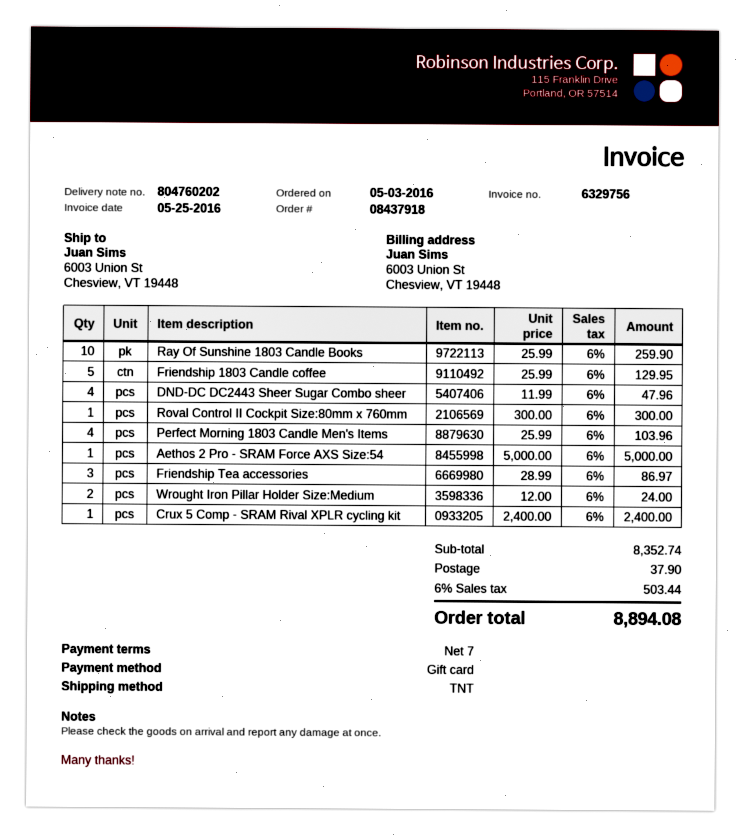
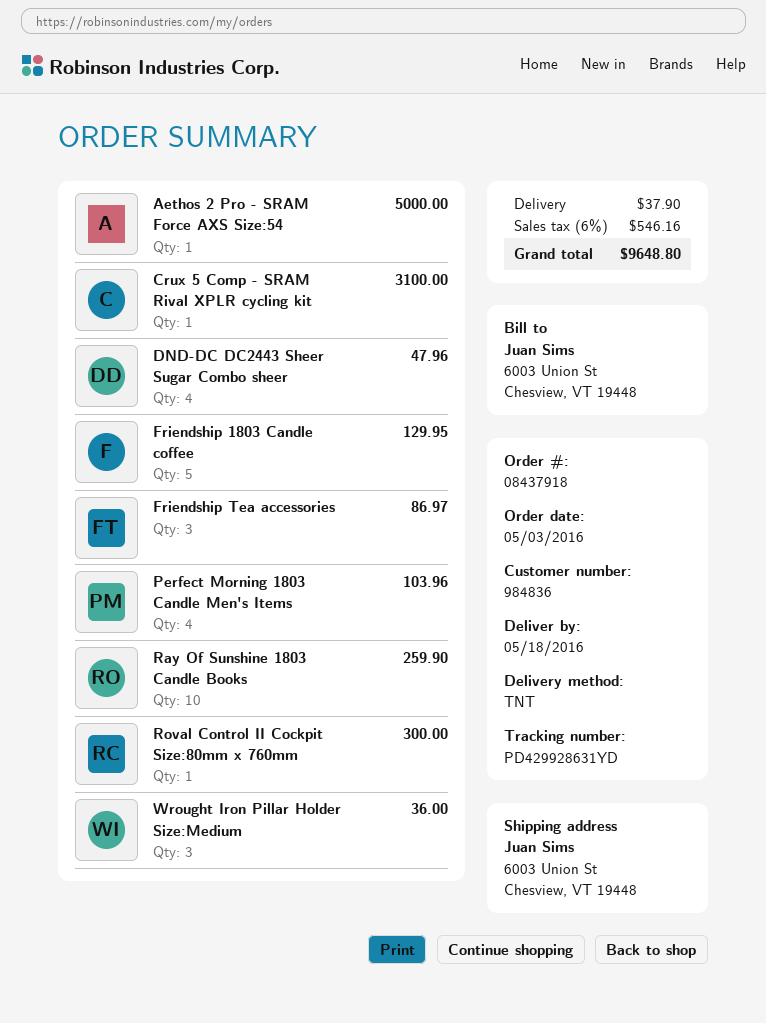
Wrought Iron Pillar Holder Size:Medium: 2 for 24.00 -> 3 for 36.00
Crux 5 Comp - SRAM Rival XPLR cycling kit: 1 for 2400.00 -> 1 for 3100.00
tax: 6% = 503.44 -> 6% = 546.16
total: 8894.08 -> 9648.80

